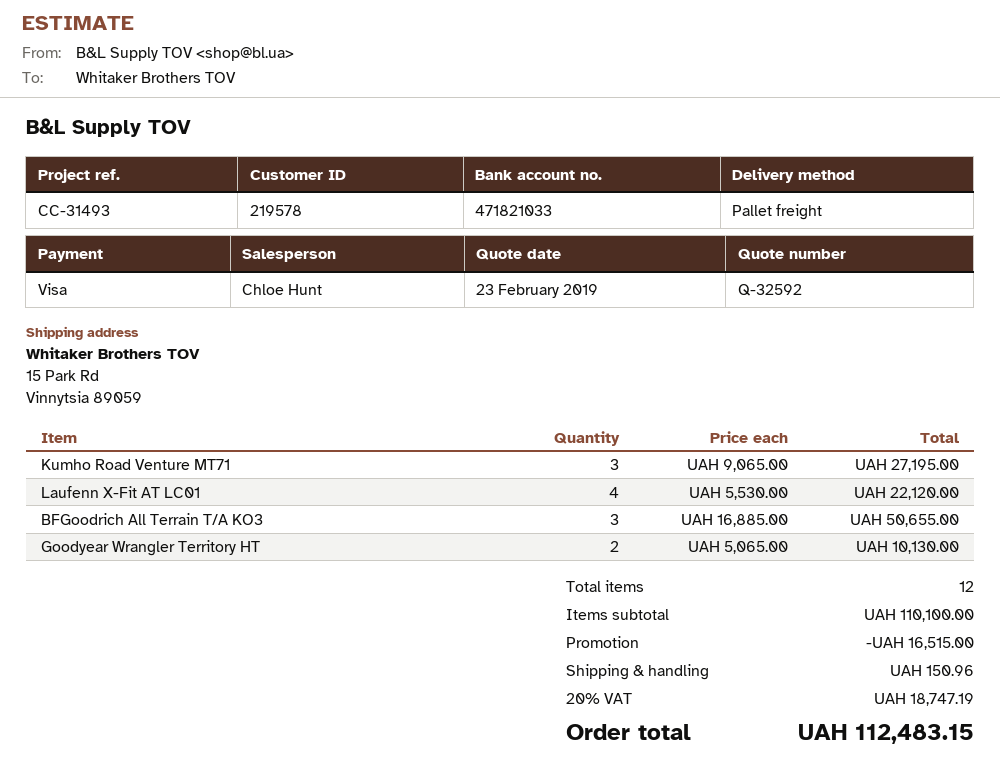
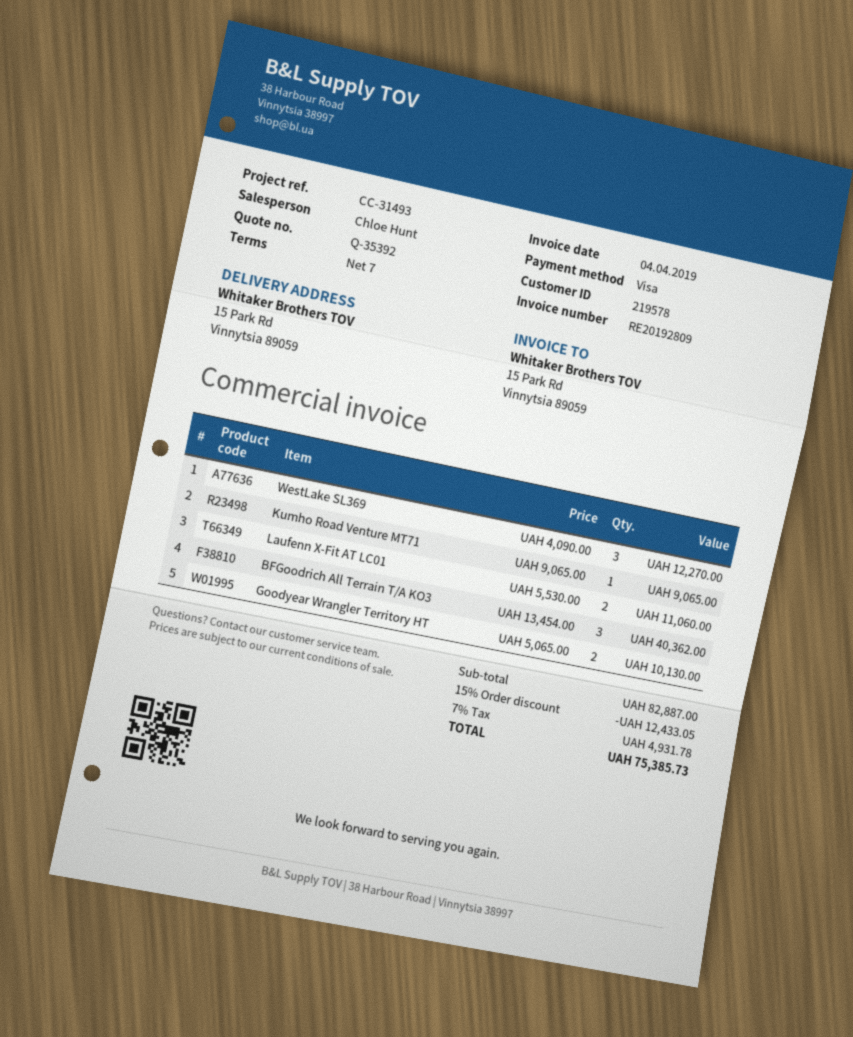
quote number: Q-32592 -> Q-35392
Kumho Road Venture MT71: 3 x 9065.00 = 27195.00 -> 1 x 9065.00 = 9065.00
Laufenn X-Fit AT LC01: 4 x 5530.00 = 22120.00 -> 2 x 5530.00 = 11060.00
BFGoodrich All Terrain T/A KO3: 3 x 16885.00 = 50655.00 -> 3 x 13454.00 = 40362.00
WestLake SL369: none -> 3 x 4090.00 = 12270.00
subtotal: 110100.00 -> 82887.00
discount: 16515.00 -> 12433.05
shipping: 150.96 -> none
tax: 20% = 18747.19 -> 7% = 4931.78
total: 112483.15 -> 75385.73

